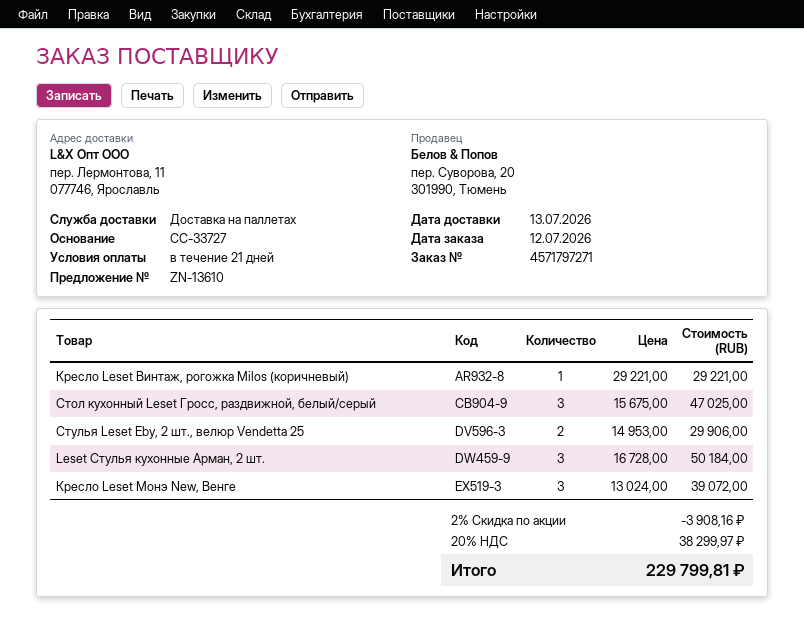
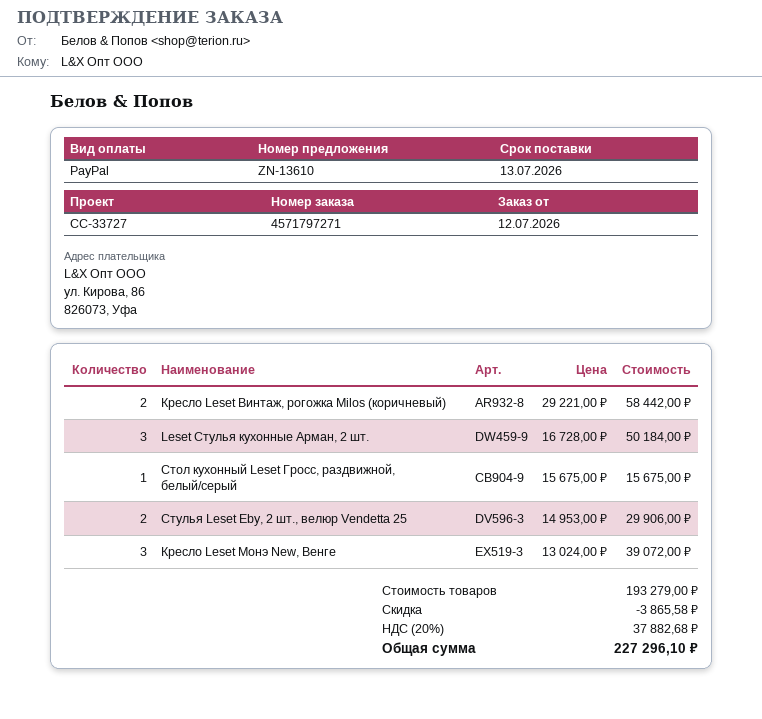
Кресло Leset Винтаж, рогожка Milos (коричневый): 1 x 29221.00 = 29221.00 -> 2 x 29221.00 = 58442.00
Стол кухонный Leset Гросс, раздвижной, белый/серый: 3 x 15675.00 = 47025.00 -> 1 x 15675.00 = 15675.00
discount: 3908.16 -> 3865.58
tax: 20% = 38299.97 -> 20% = 37882.68
total: 229799.81 -> 227296.10

